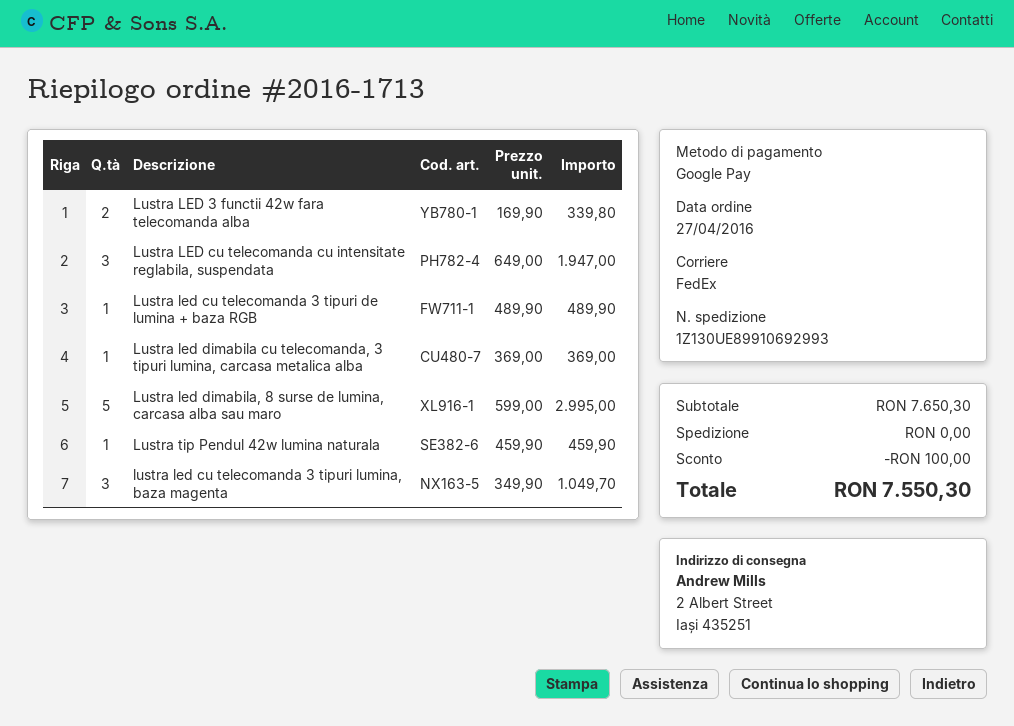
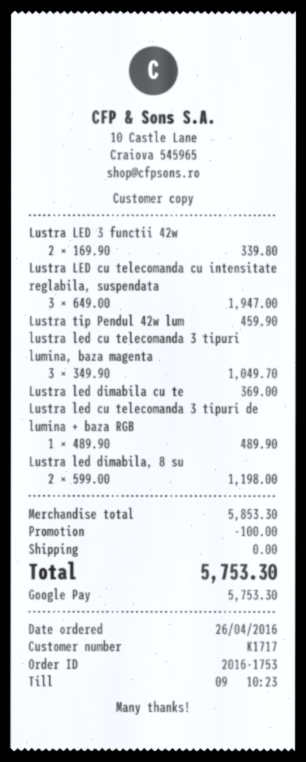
order number: 2016-1713 -> 2016-1753
order date: 2016-04-27 -> 2016-04-26
Lustra led dimabila, 8 surse de lumina, carcasa alba sau maro: 5 x 599.00 = 2995.00 -> 2 x 599.00 = 1198.00
subtotal: 7650.30 -> 5853.30
total: 7550.30 -> 5753.30

